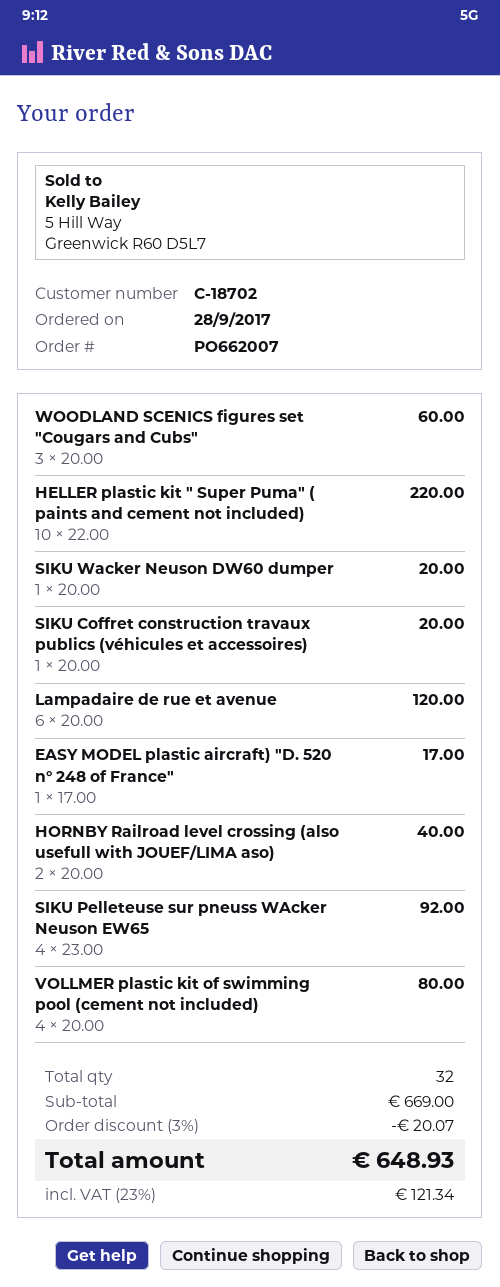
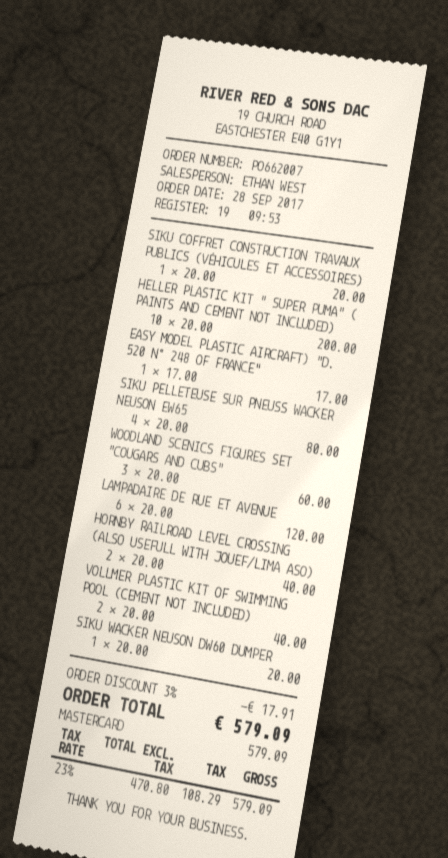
HELLER plastic kit " Super Puma" ( paints and cement not included): 10 x 22.00 = 220.00 -> 10 x 20.00 = 200.00
SIKU Pelleteuse sur pneuss WAcker Neuson EW65: 4 x 23.00 = 92.00 -> 4 x 20.00 = 80.00
VOLLMER plastic kit of swimming pool (cement not included): 4 x 20.00 = 80.00 -> 2 x 20.00 = 40.00
discount: 3% = 20.07 -> 3% = 17.91
tax: 23% = 121.34 -> 23% = 108.29
total: 648.93 -> 579.09

